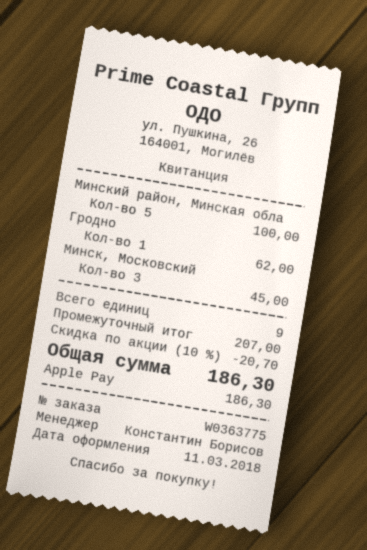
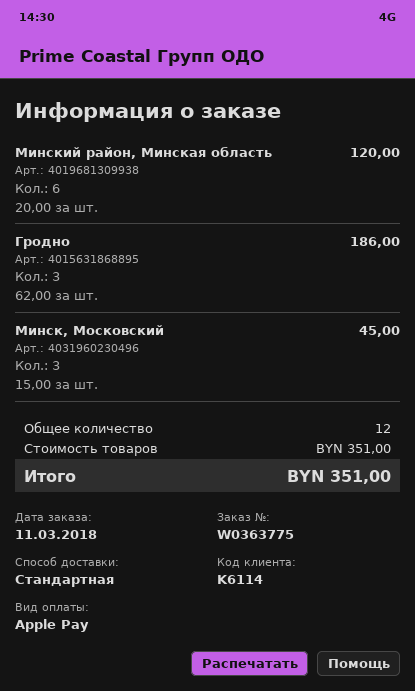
Минский район, Минская обла: 5 for 100.00 -> 6 for 120.00
Гродно: 1 for 62.00 -> 3 for 186.00
total quantity: 9 -> 12
subtotal: 207.00 -> 351.00
discount: 10% = 20.70 -> none
total: 186.30 -> 351.00

